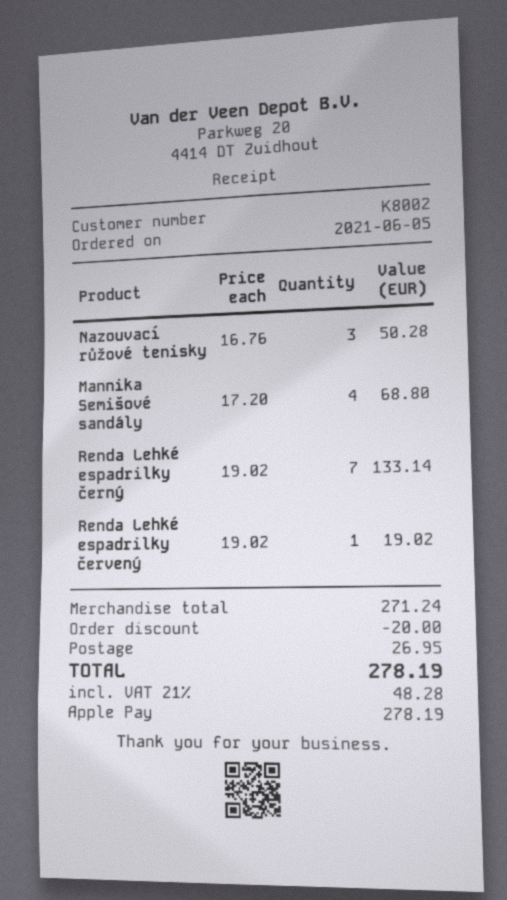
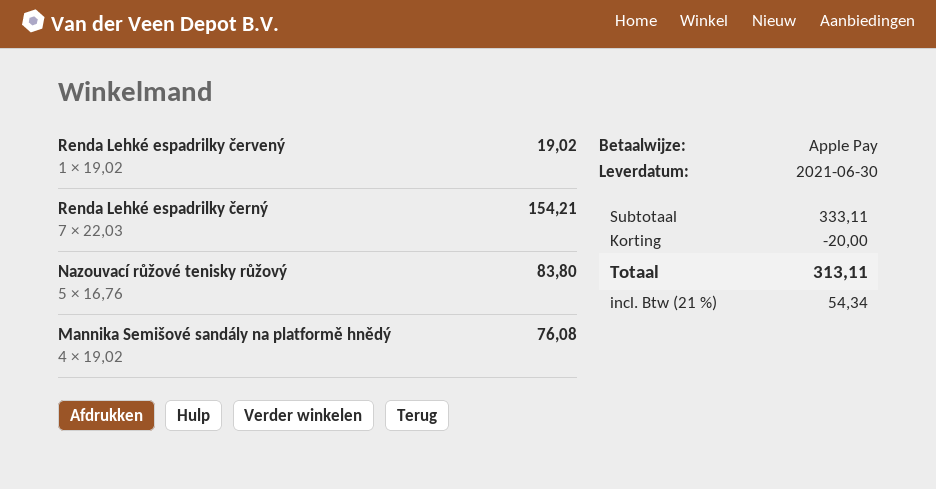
Nazouvací růžové tenisky: 3 x 16.76 = 50.28 -> 5 x 16.76 = 83.80
Mannika Semišové sandály: 4 x 17.20 = 68.80 -> 4 x 19.02 = 76.08
Renda Lehké espadrilky černý: 7 x 19.02 = 133.14 -> 7 x 22.03 = 154.21
subtotal: 271.24 -> 333.11
shipping: 26.95 -> none
tax: 21% = 48.28 -> 21% = 54.34
total: 278.19 -> 313.11

